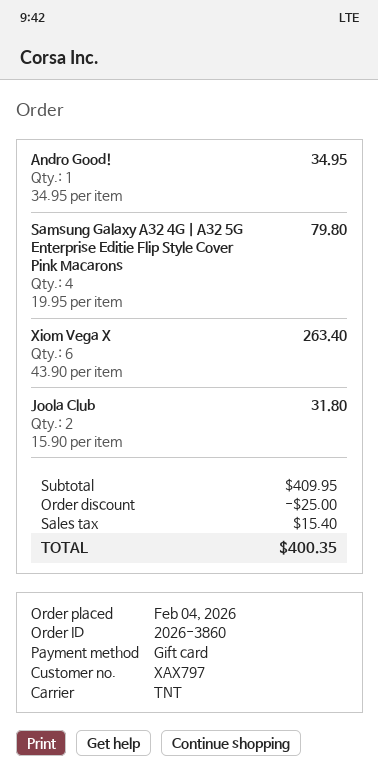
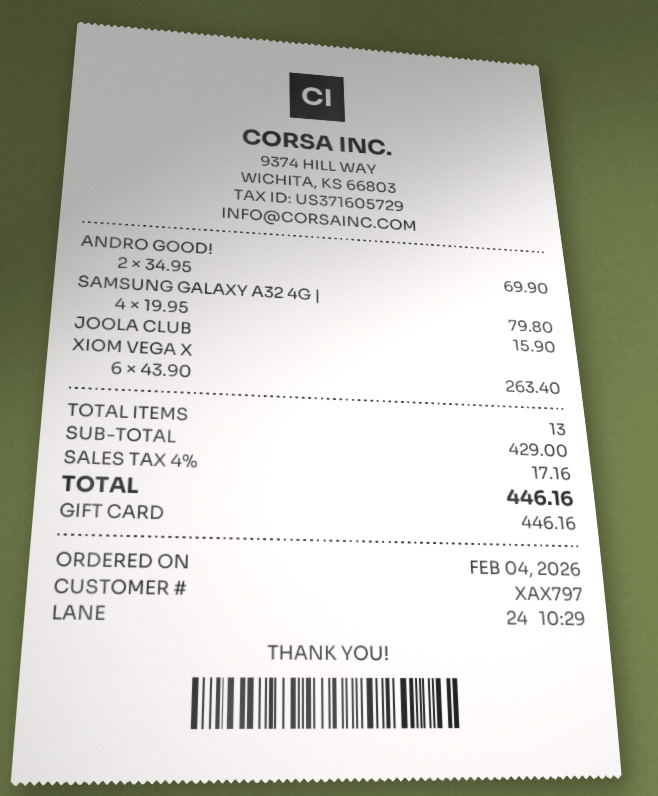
Andro Good!: 1 x 34.95 = 34.95 -> 2 x 34.95 = 69.90
Joola Club: 2 x 15.90 = 31.80 -> 1 x 15.90 = 15.90
subtotal: 409.95 -> 429.00
discount: 25.00 -> none
tax: 15.40 -> 17.16
total: 400.35 -> 446.16

